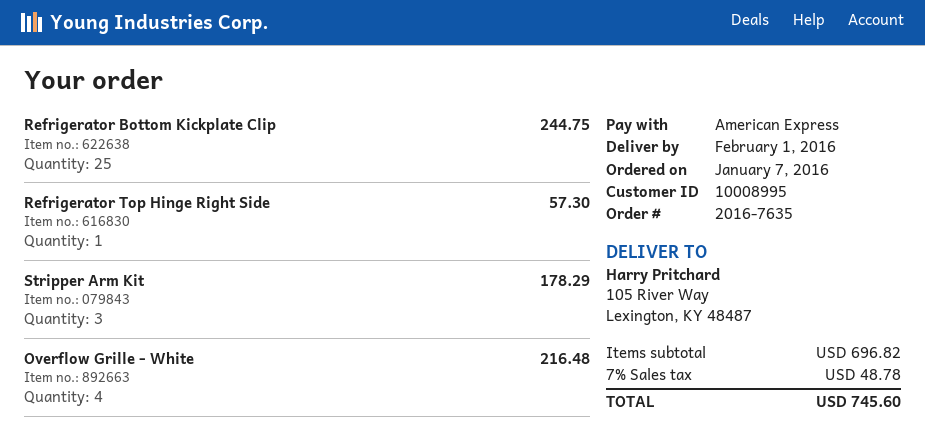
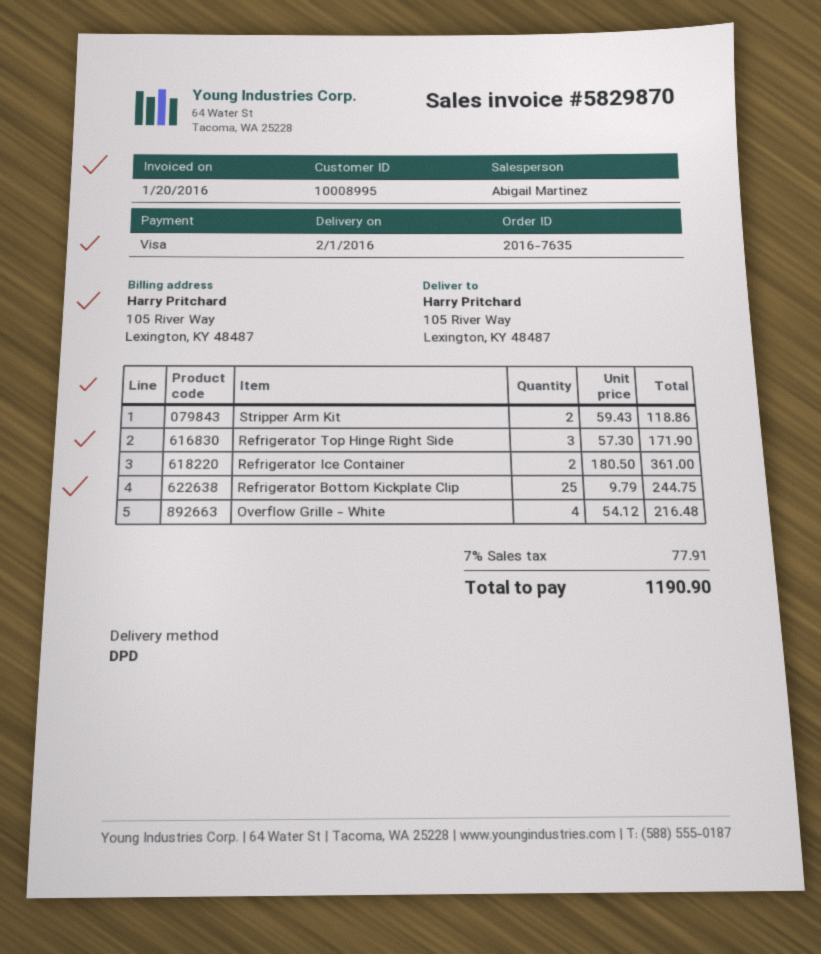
payment method: American Express -> Visa
Refrigerator Top Hinge Right Side: 1 for 57.30 -> 3 for 171.90
Stripper Arm Kit: 3 for 178.29 -> 2 for 118.86
Refrigerator Ice Container: none -> 2 for 361.00
tax: 7% = 48.78 -> 7% = 77.91
total: 745.60 -> 1190.90

